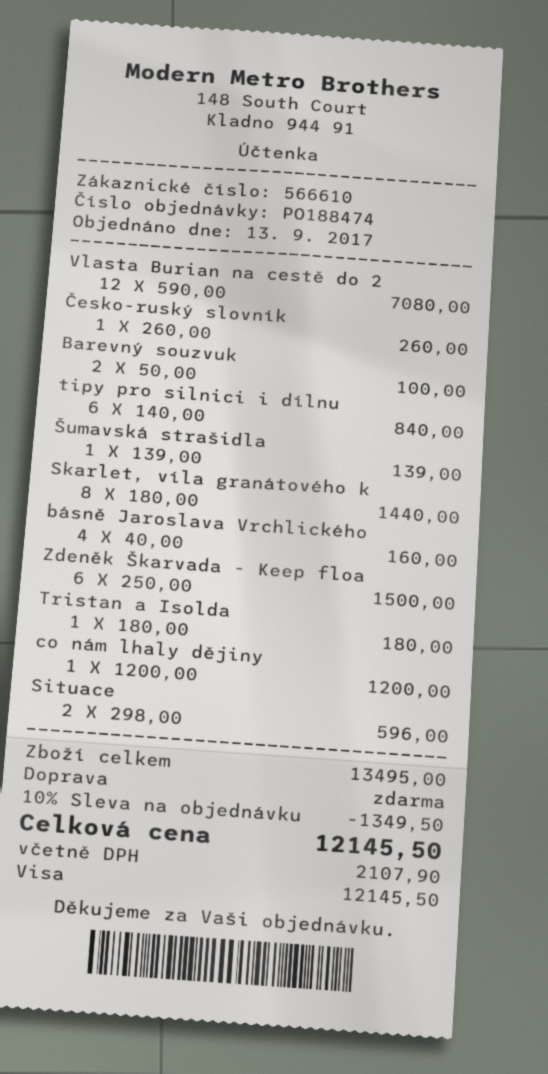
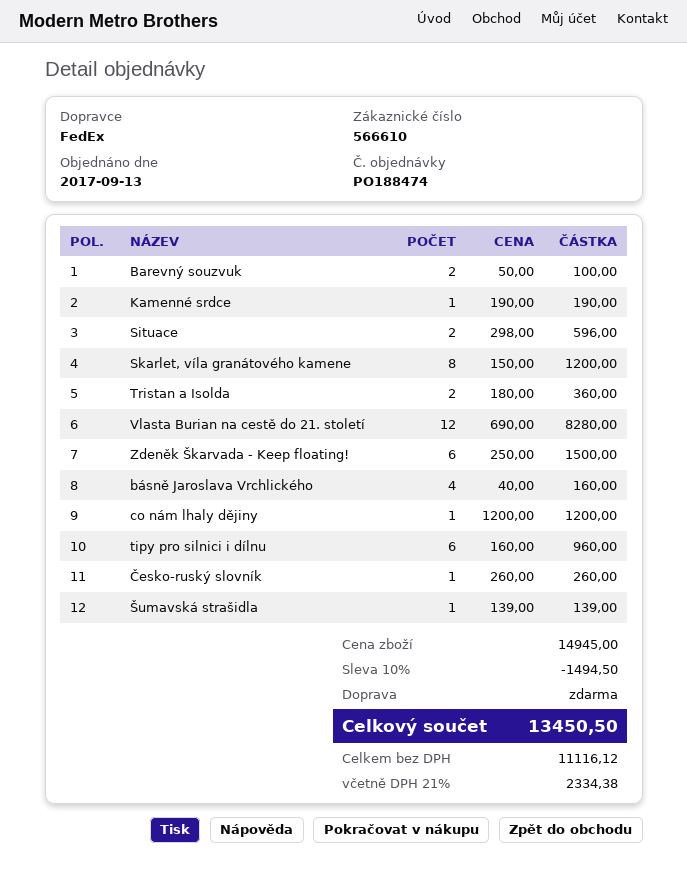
Vlasta Burian na cestě do 2: 12 x 590.00 = 7080.00 -> 12 x 690.00 = 8280.00
tipy pro silnici i dílnu: 6 x 140.00 = 840.00 -> 6 x 160.00 = 960.00
Skarlet, víla granátového k: 8 x 180.00 = 1440.00 -> 8 x 150.00 = 1200.00
Tristan a Isolda: 1 x 180.00 = 180.00 -> 2 x 180.00 = 360.00
Kamenné srdce: none -> 1 x 190.00 = 190.00
subtotal: 13495.00 -> 14945.00
discount: 10% = 1349.50 -> 10% = 1494.50
tax: 2107.90 -> 2334.38
total: 12145.50 -> 13450.50

